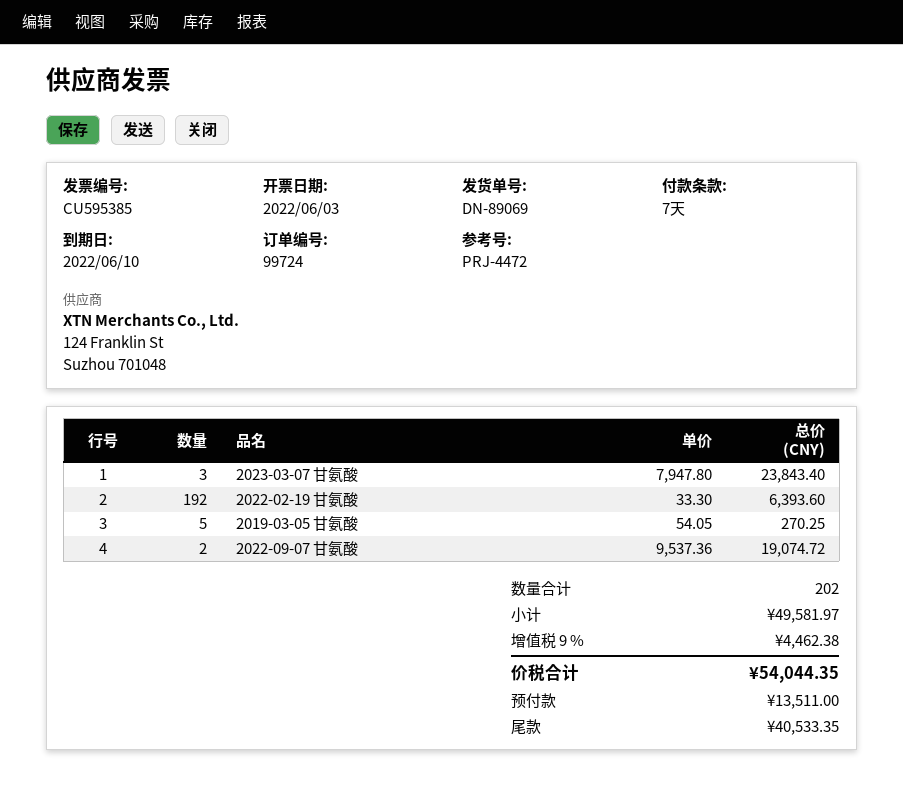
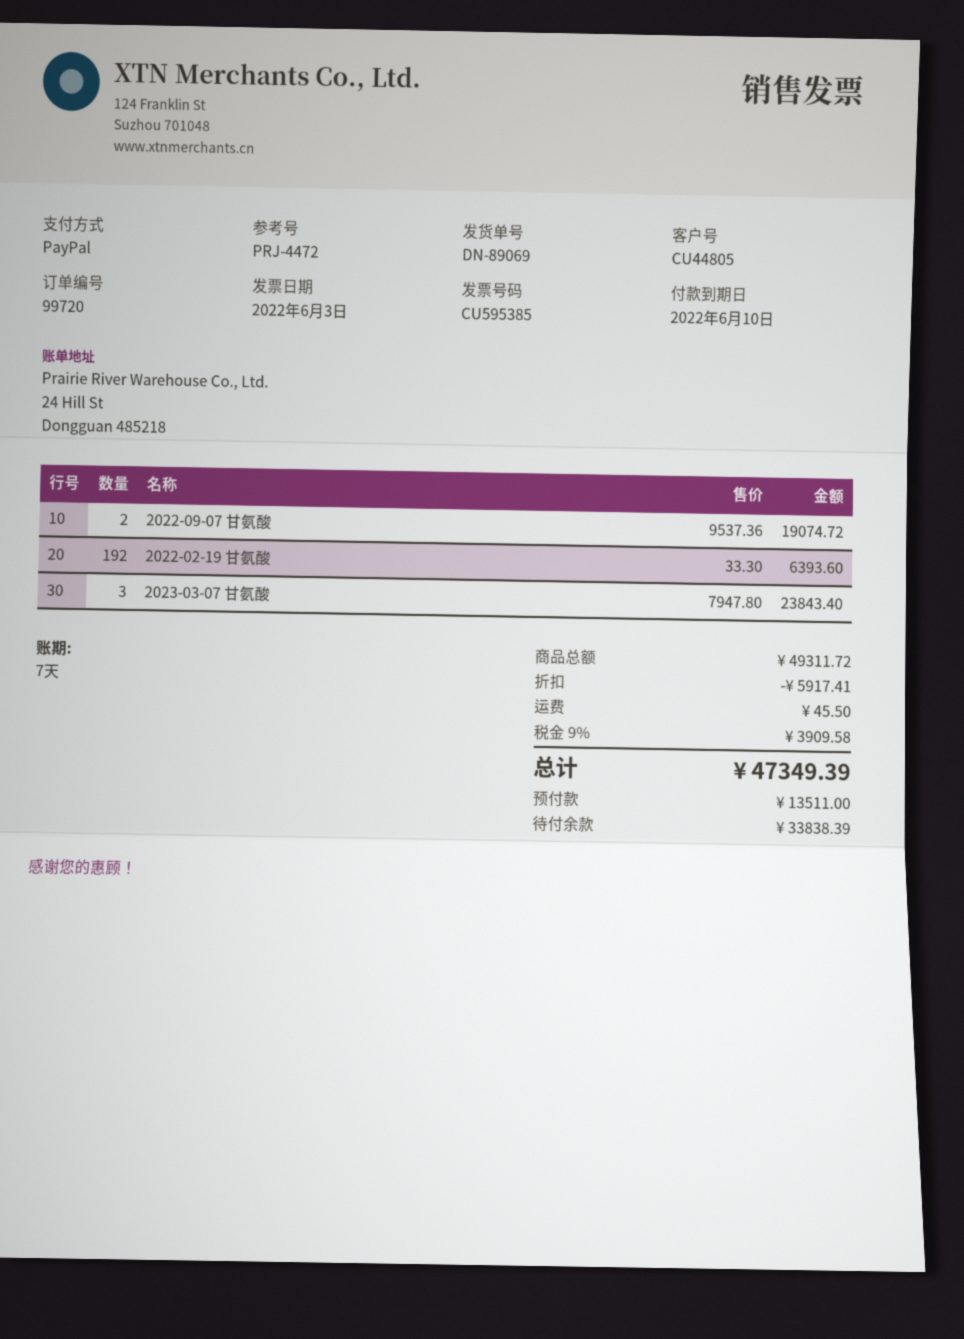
order number: 99724 -> 99720
2019-03-05 甘氨酸: 5 x 54.05 = 270.25 -> none
subtotal: 49581.97 -> 49311.72
discount: none -> 5917.41
shipping: none -> 45.50
tax: 9% = 4462.38 -> 9% = 3909.58
total: 54044.35 -> 47349.39
balance: 40533.35 -> 33838.39

